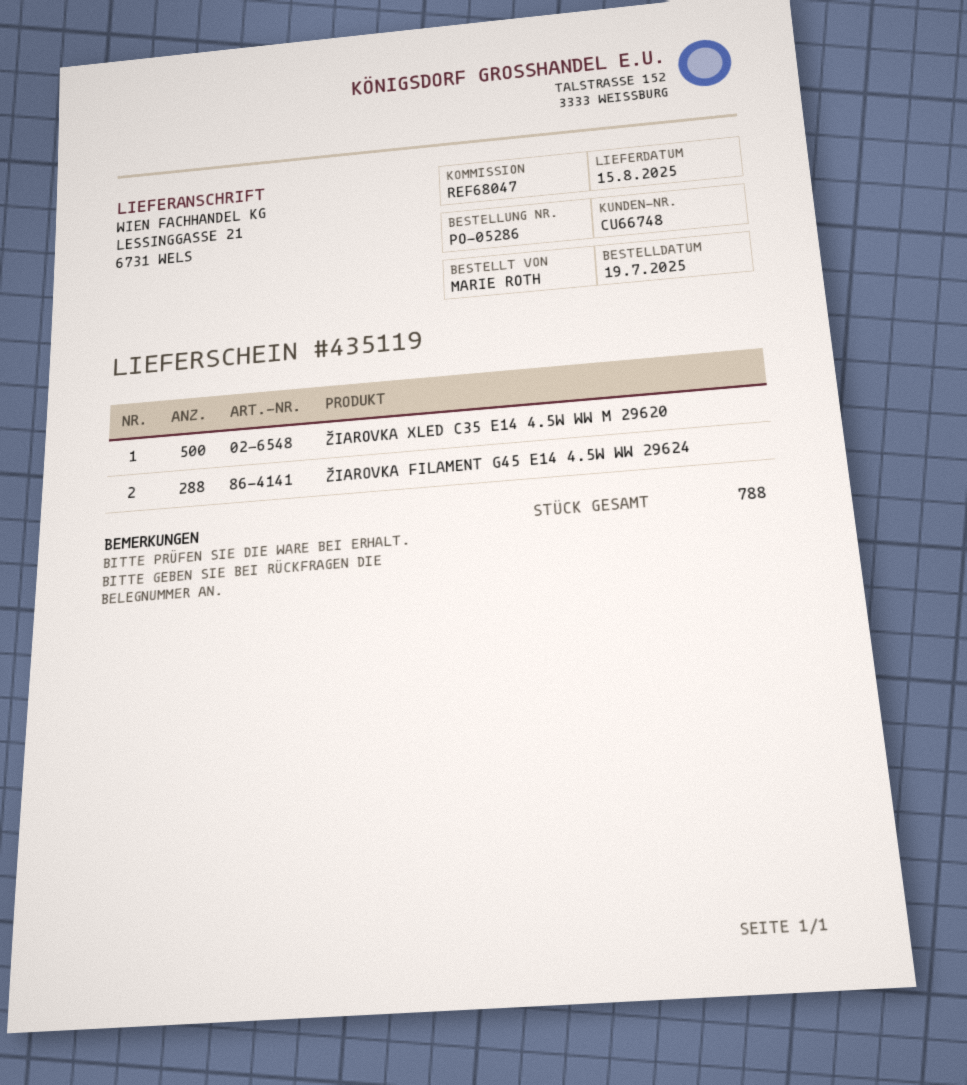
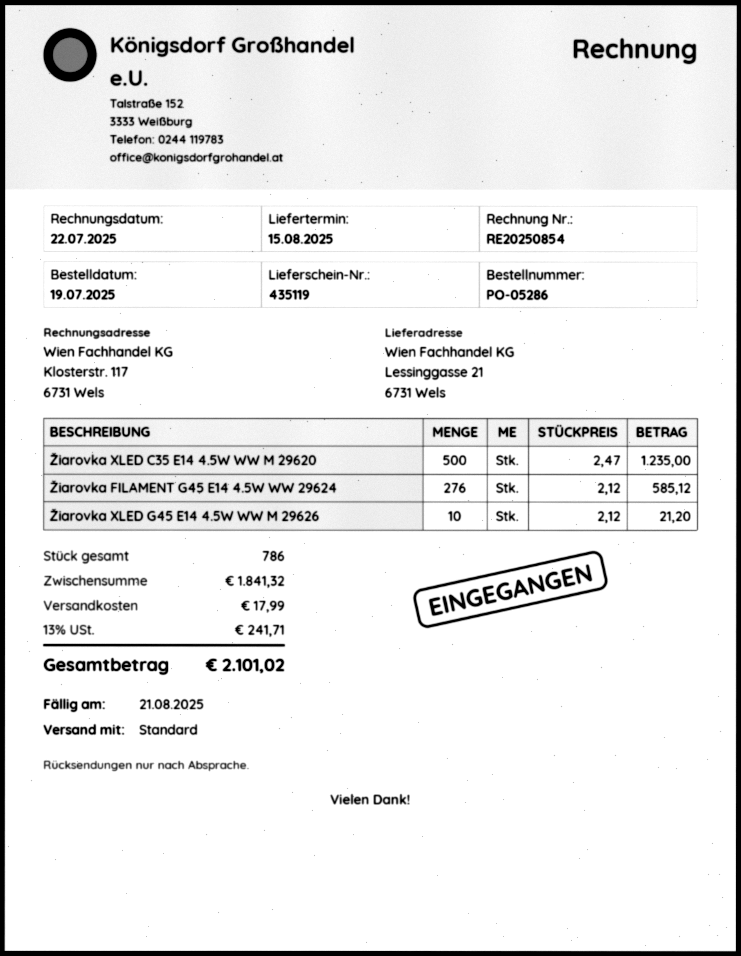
ŽIAROVKA FILAMENT G45 E14 4.5W WW 29624: 288 -> 276
Žiarovka XLED G45 E14 4.5W WW M 29626: none -> 10
total quantity: 788 -> 786

